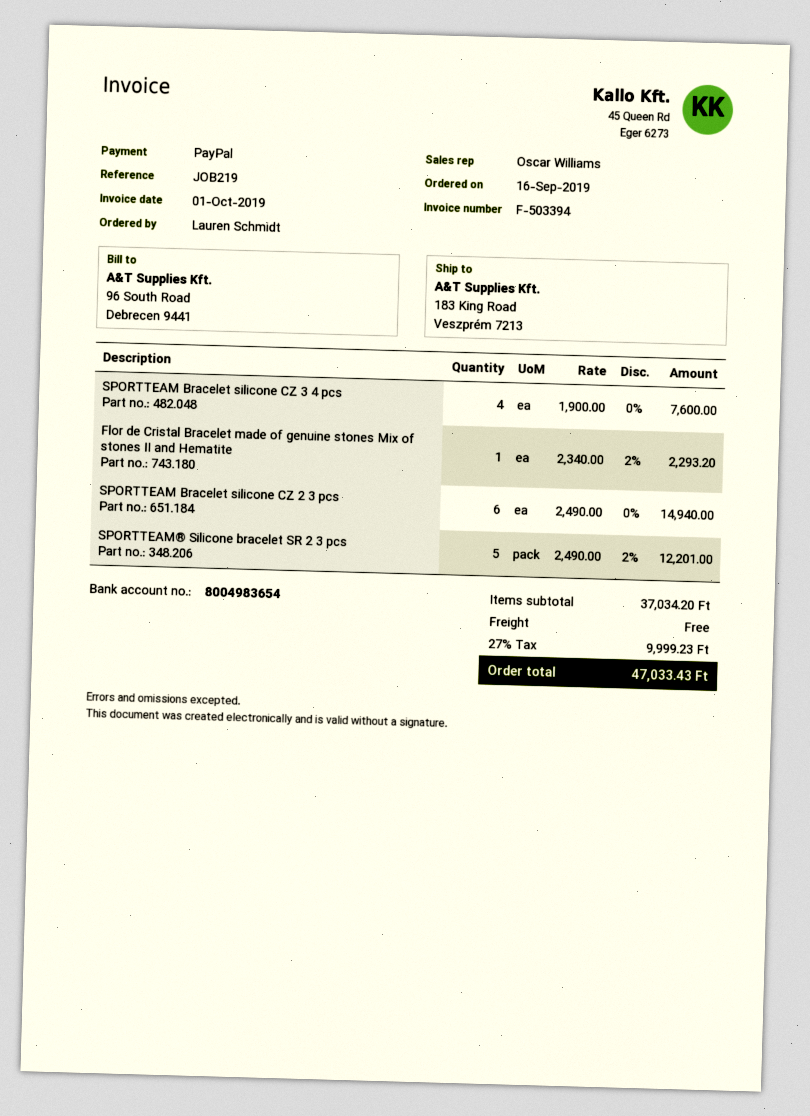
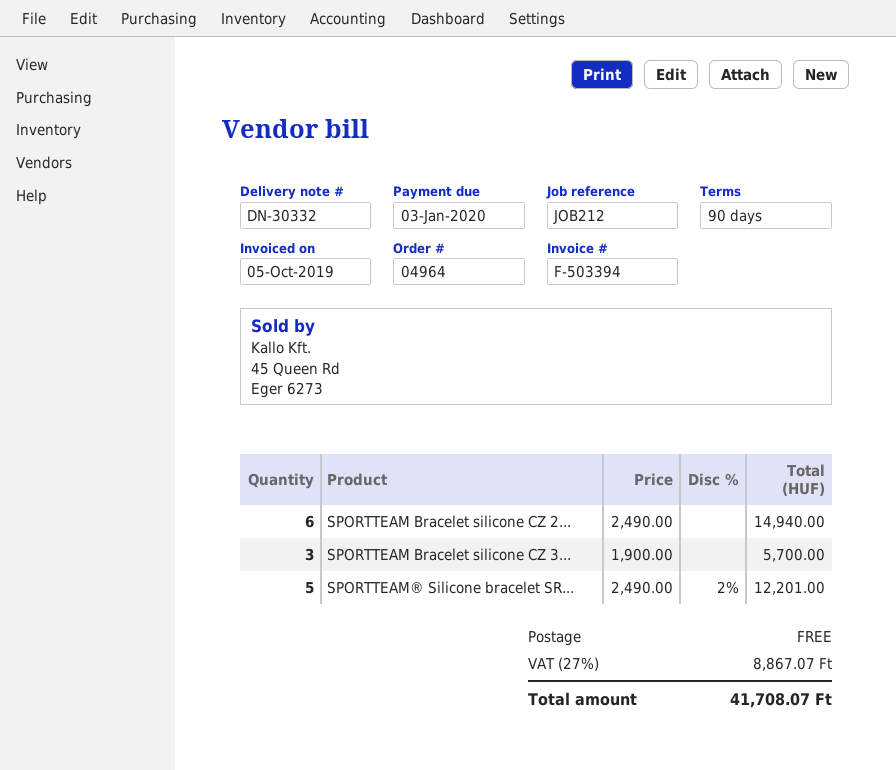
invoice date: 2019-10-01 -> 2019-10-05
reference: JOB219 -> JOB212
SPORTTEAM Bracelet silicone CZ 3 4 pcs: 4 x 1900.00 = 7600.00 -> 3 x 1900.00 = 5700.00
Flor de Cristal Bracelet made of genuine stones Mix of stones II and Hematite: 1 x 2340.00 - 2% = 2293.20 -> none
tax: 27% = 9999.23 -> 27% = 8867.07
total: 47033.43 -> 41708.07

